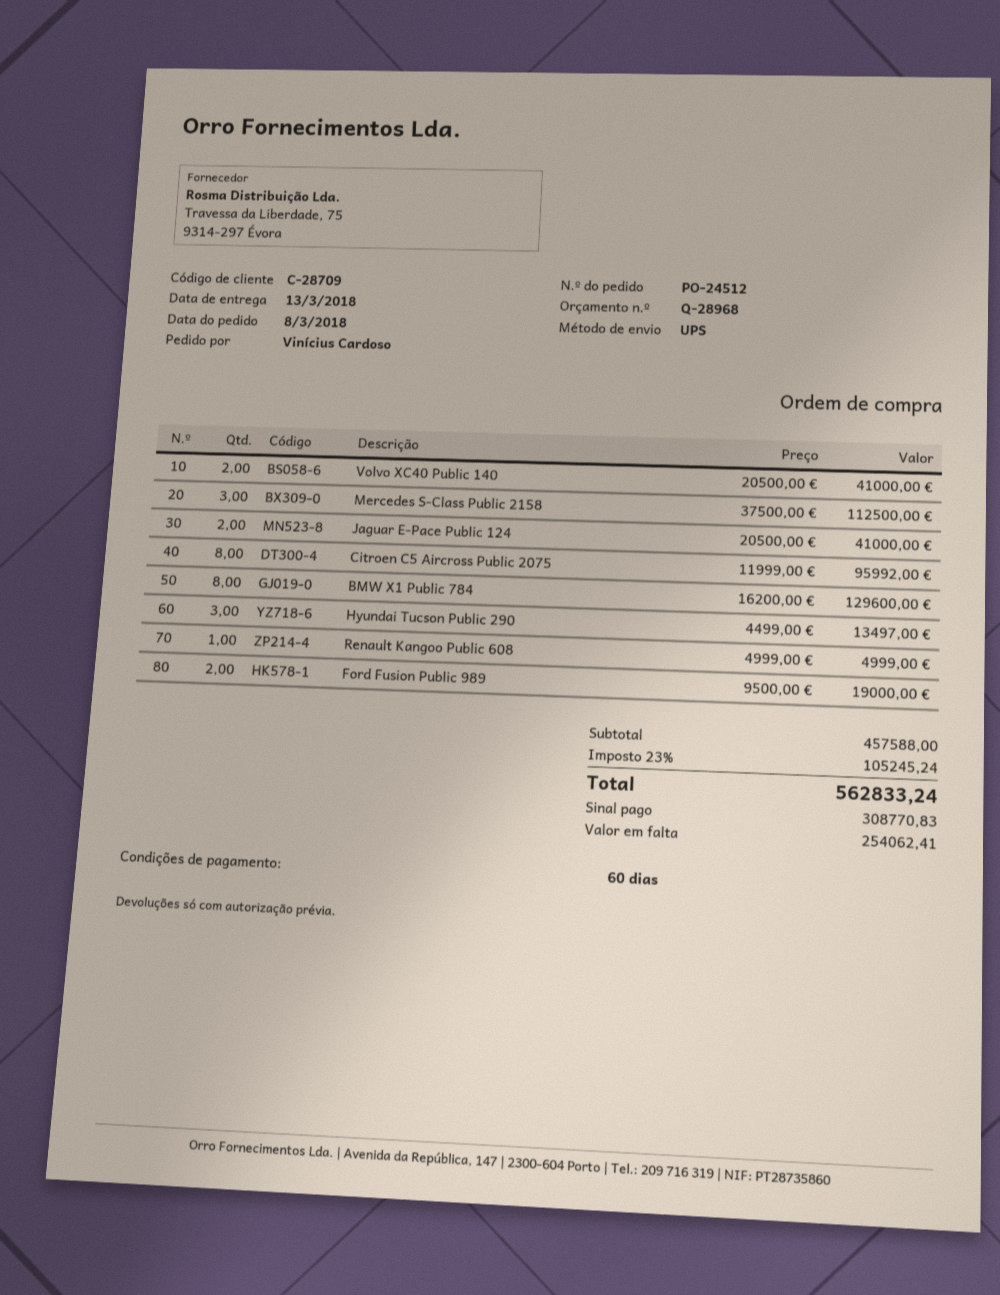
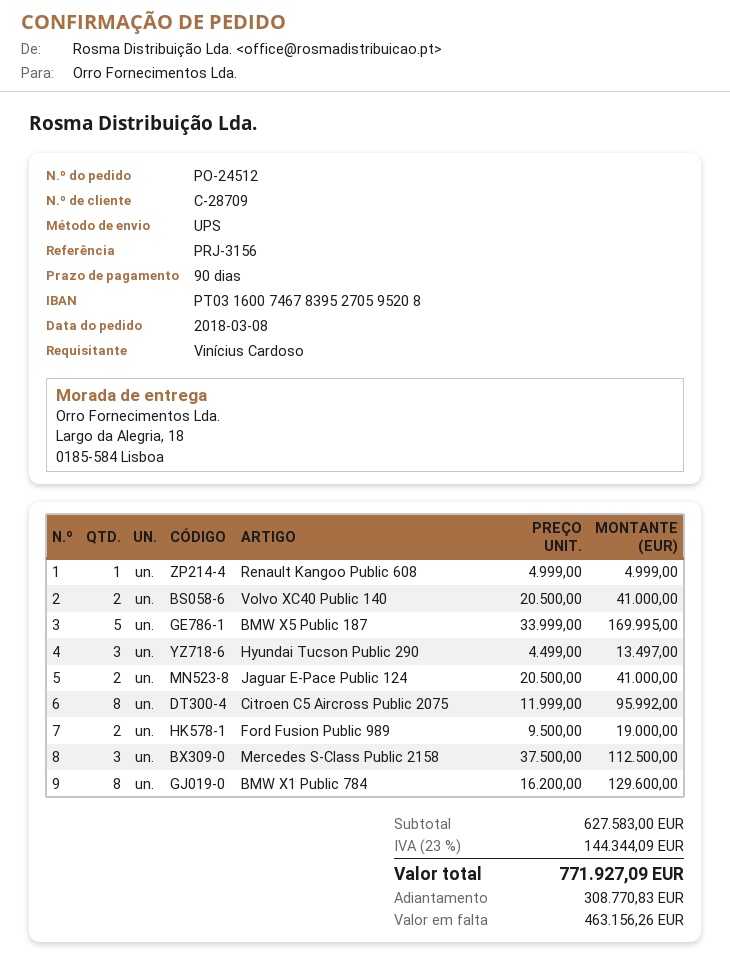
payment terms: 60 days -> 90 days
BMW X5 Public 187: none -> 5 x 33999.00 = 169995.00
subtotal: 457588.00 -> 627583.00
tax: 23% = 105245.24 -> 23% = 144344.09
total: 562833.24 -> 771927.09
balance: 254062.41 -> 463156.26

